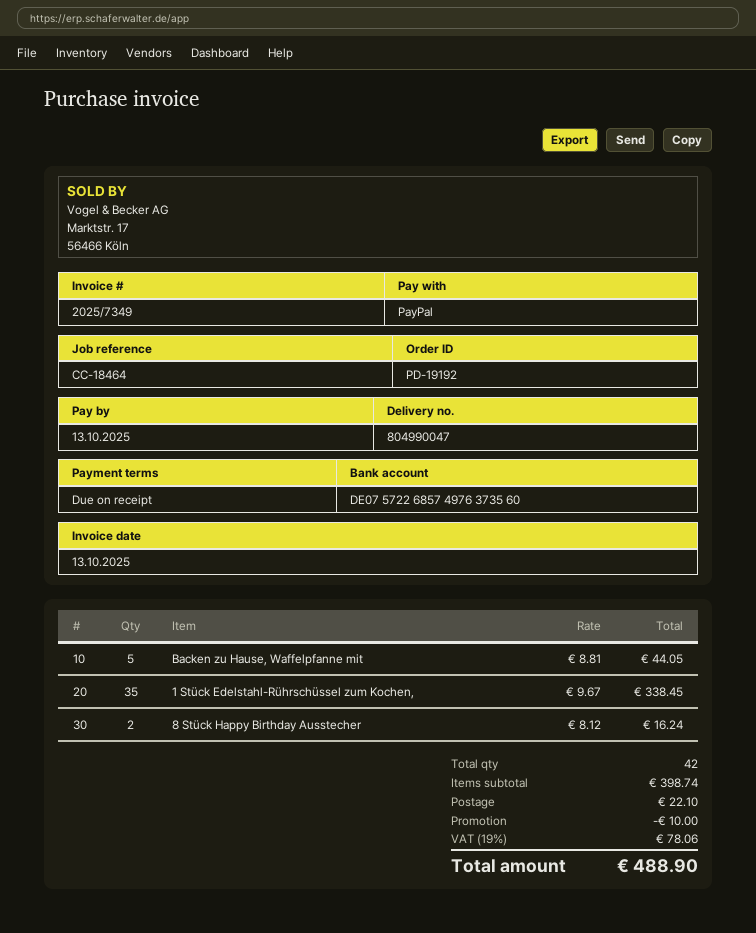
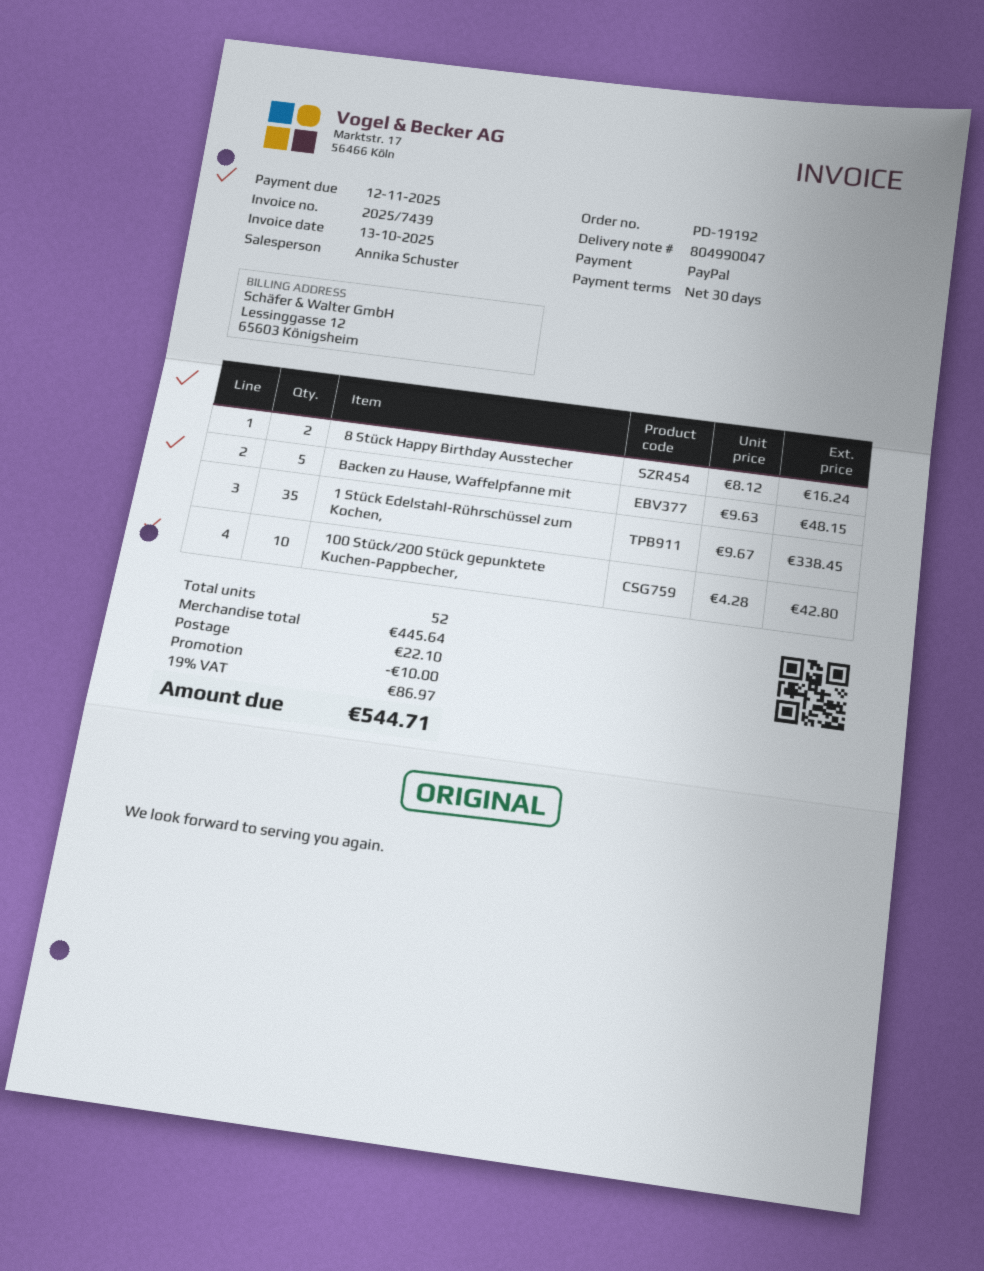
invoice number: 2025/7349 -> 2025/7439
payment terms: on receipt -> 30 days
due date: 2025-10-13 -> 2025-11-12
Backen zu Hause, Waffelpfanne mit: 5 x 8.81 = 44.05 -> 5 x 9.63 = 48.15
100 Stück/200 Stück gepunktete Kuchen-Pappbecher,: none -> 10 x 4.28 = 42.80
total quantity: 42 -> 52
subtotal: 398.74 -> 445.64
tax: 19% = 78.06 -> 19% = 86.97
total: 488.90 -> 544.71

